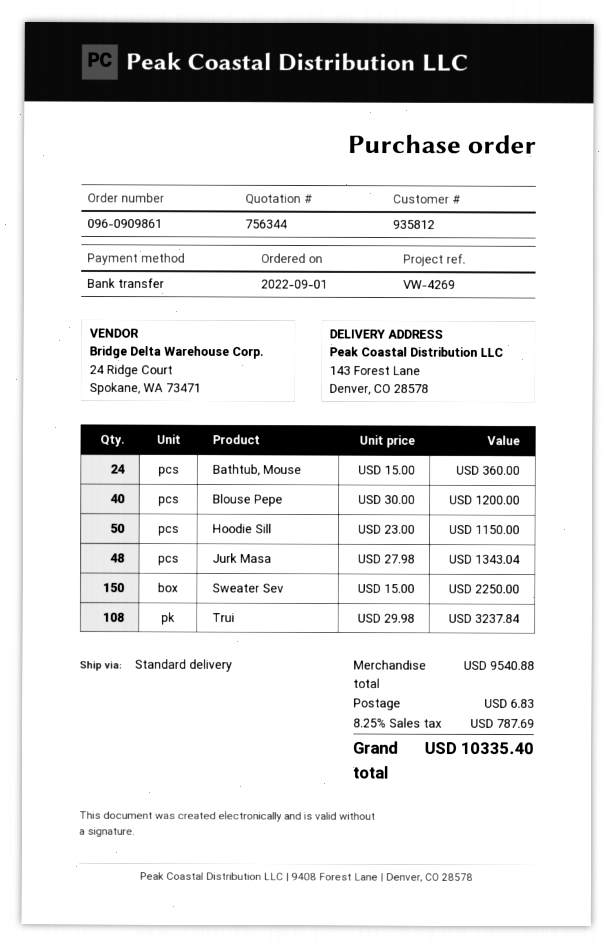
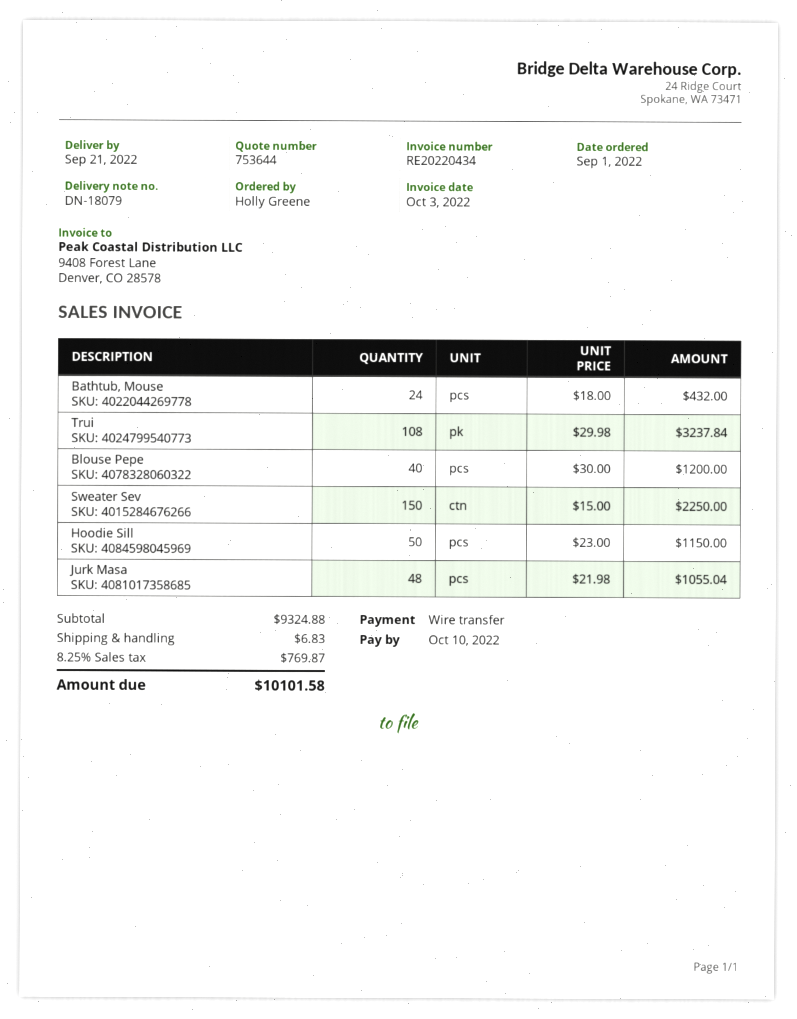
quote number: 756344 -> 753644
Bathtub, Mouse: 24 x 15.00 = 360.00 -> 24 x 18.00 = 432.00
Jurk Masa: 48 x 27.98 = 1343.04 -> 48 x 21.98 = 1055.04
subtotal: 9540.88 -> 9324.88
tax: 8.25% = 787.69 -> 8.25% = 769.87
total: 10335.40 -> 10101.58

